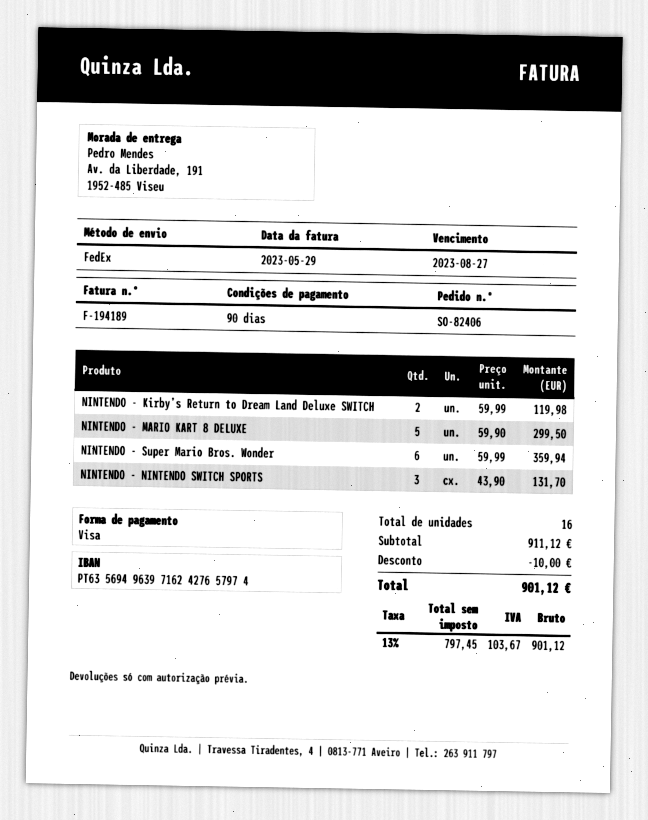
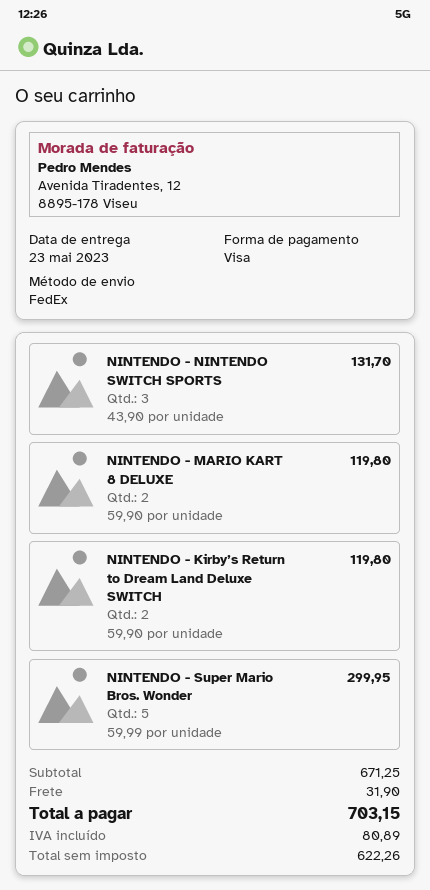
NINTENDO - Kirby’s Return to Dream Land Deluxe SWITCH: 2 x 59.99 = 119.98 -> 2 x 59.90 = 119.80
NINTENDO - MARIO KART 8 DELUXE: 5 x 59.90 = 299.50 -> 2 x 59.90 = 119.80
NINTENDO - Super Mario Bros. Wonder: 6 x 59.99 = 359.94 -> 5 x 59.99 = 299.95
subtotal: 911.12 -> 671.25
discount: 10.00 -> none
shipping: none -> 31.90
net: 797.45 -> 622.26
tax: 103.67 -> 80.89
total: 901.12 -> 703.15

